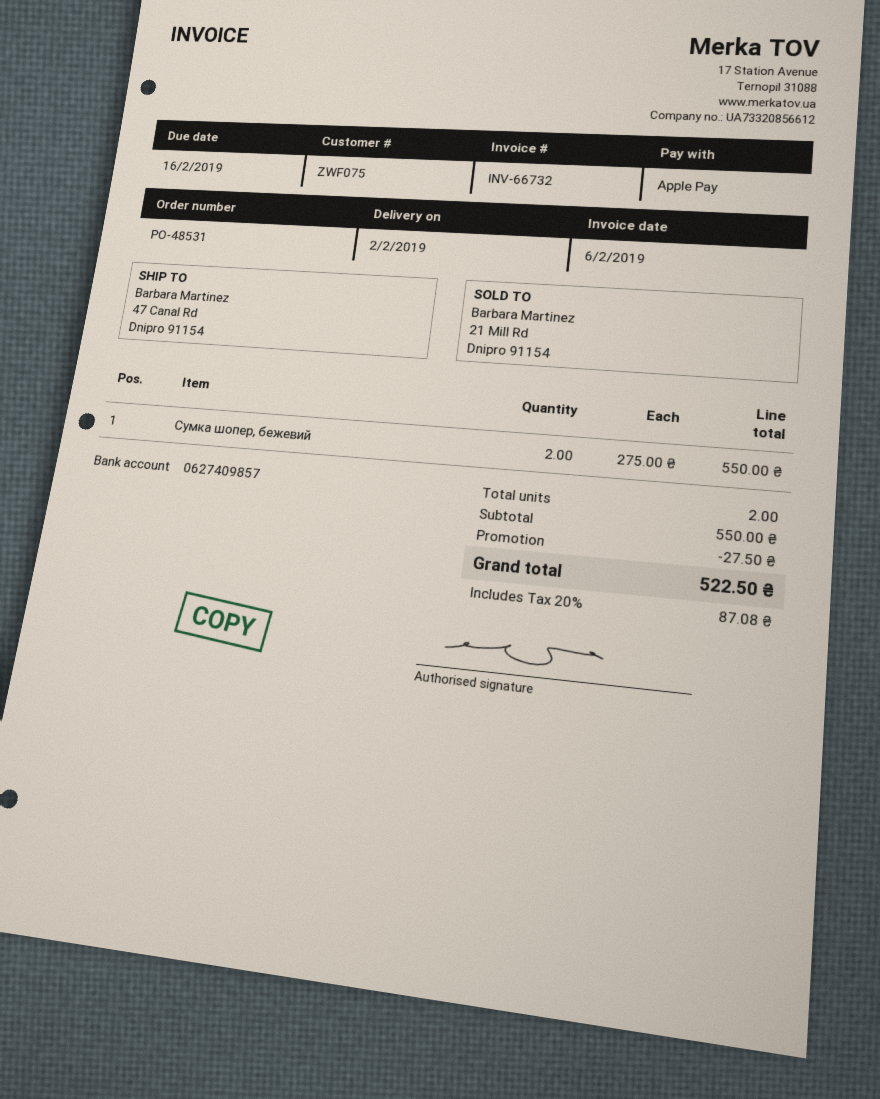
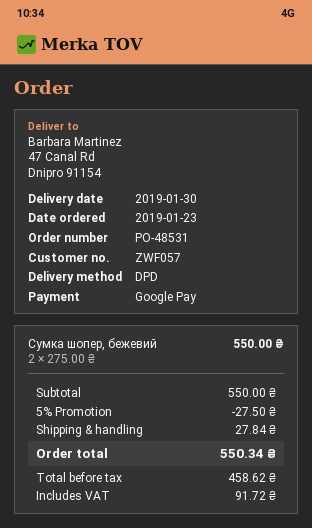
delivery date: 2019-02-02 -> 2019-01-30
customer number: ZWF075 -> ZWF057
payment method: Apple Pay -> Google Pay
shipping: none -> 27.84
tax: 87.08 -> 91.72
total: 522.50 -> 550.34

